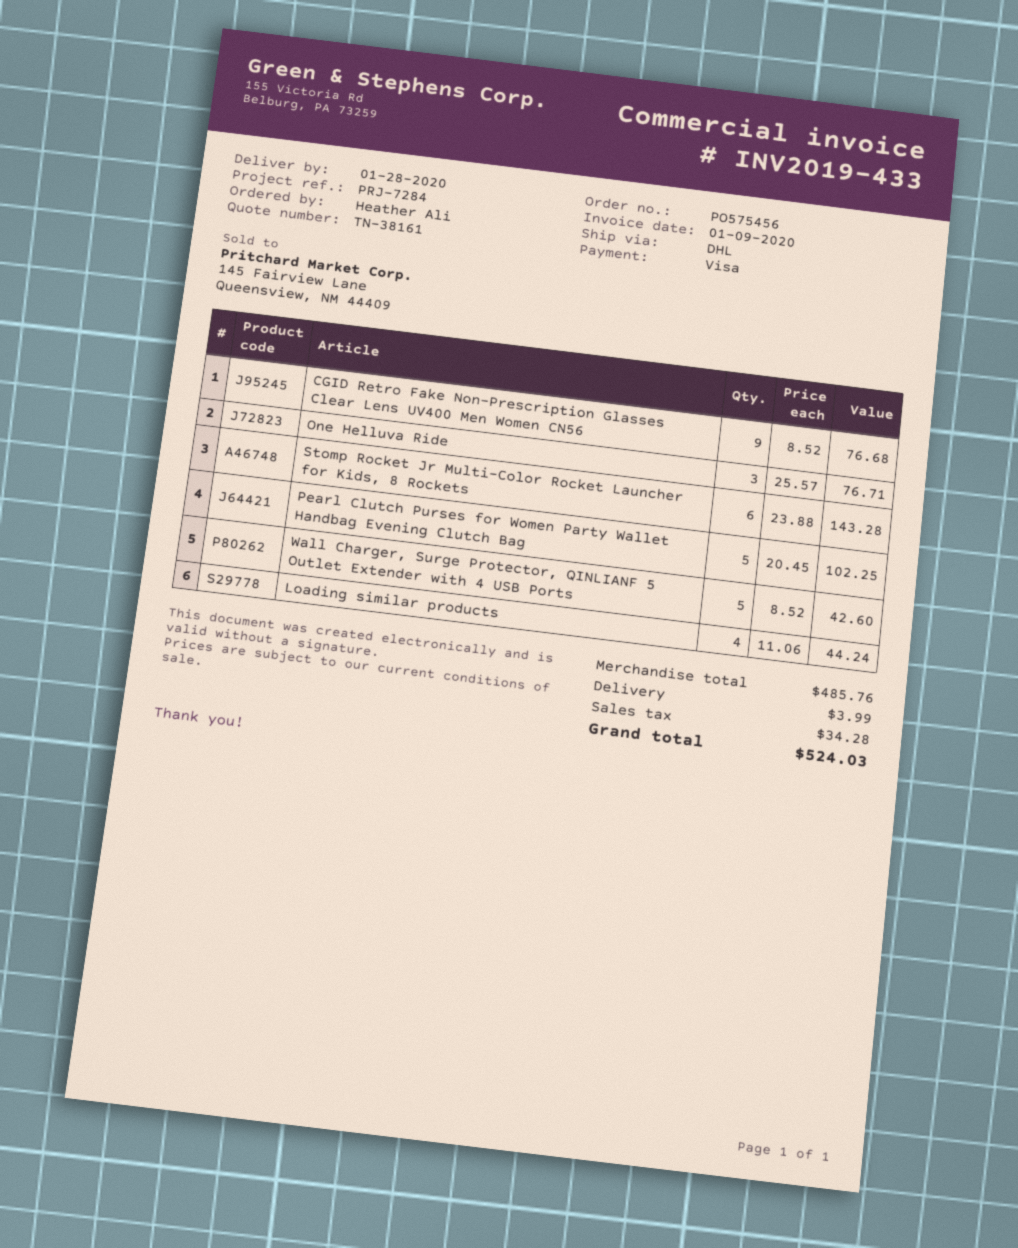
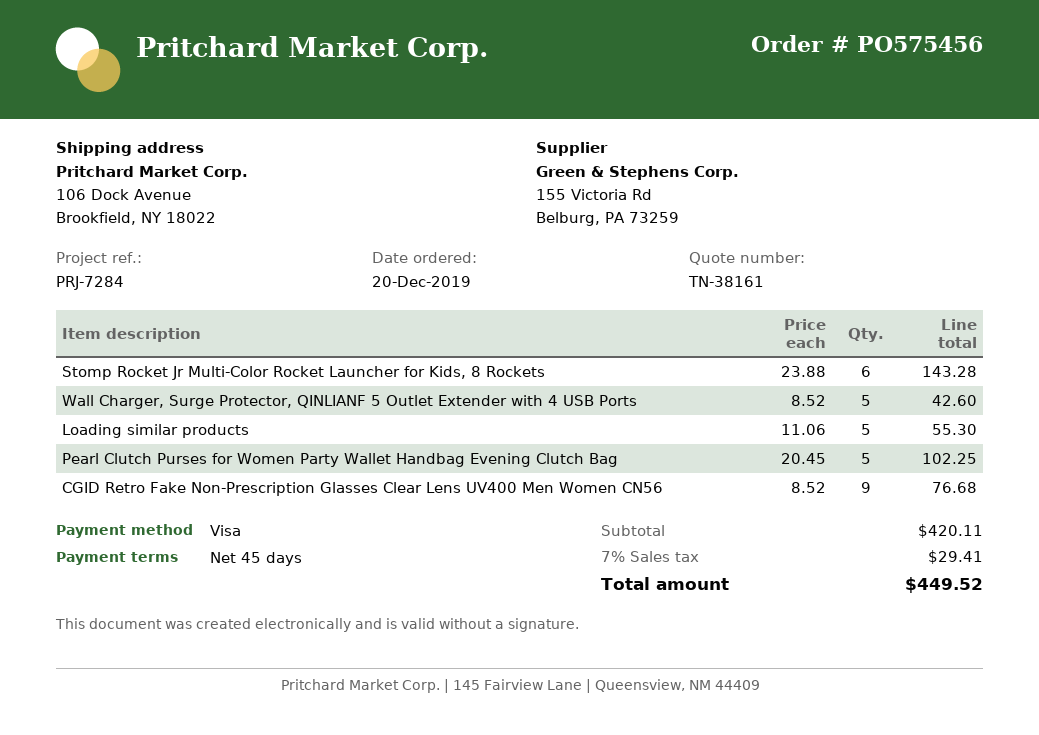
One Helluva Ride: 3 x 25.57 = 76.71 -> none
Loading similar products: 4 x 11.06 = 44.24 -> 5 x 11.06 = 55.30
subtotal: 485.76 -> 420.11
shipping: 3.99 -> none
tax: 34.28 -> 29.41
total: 524.03 -> 449.52

